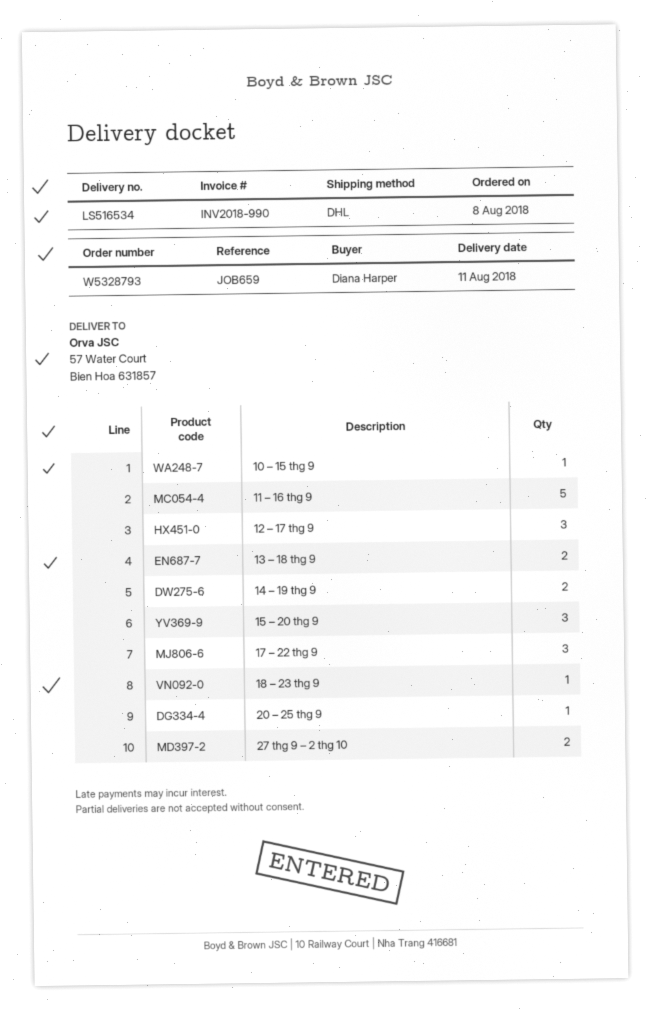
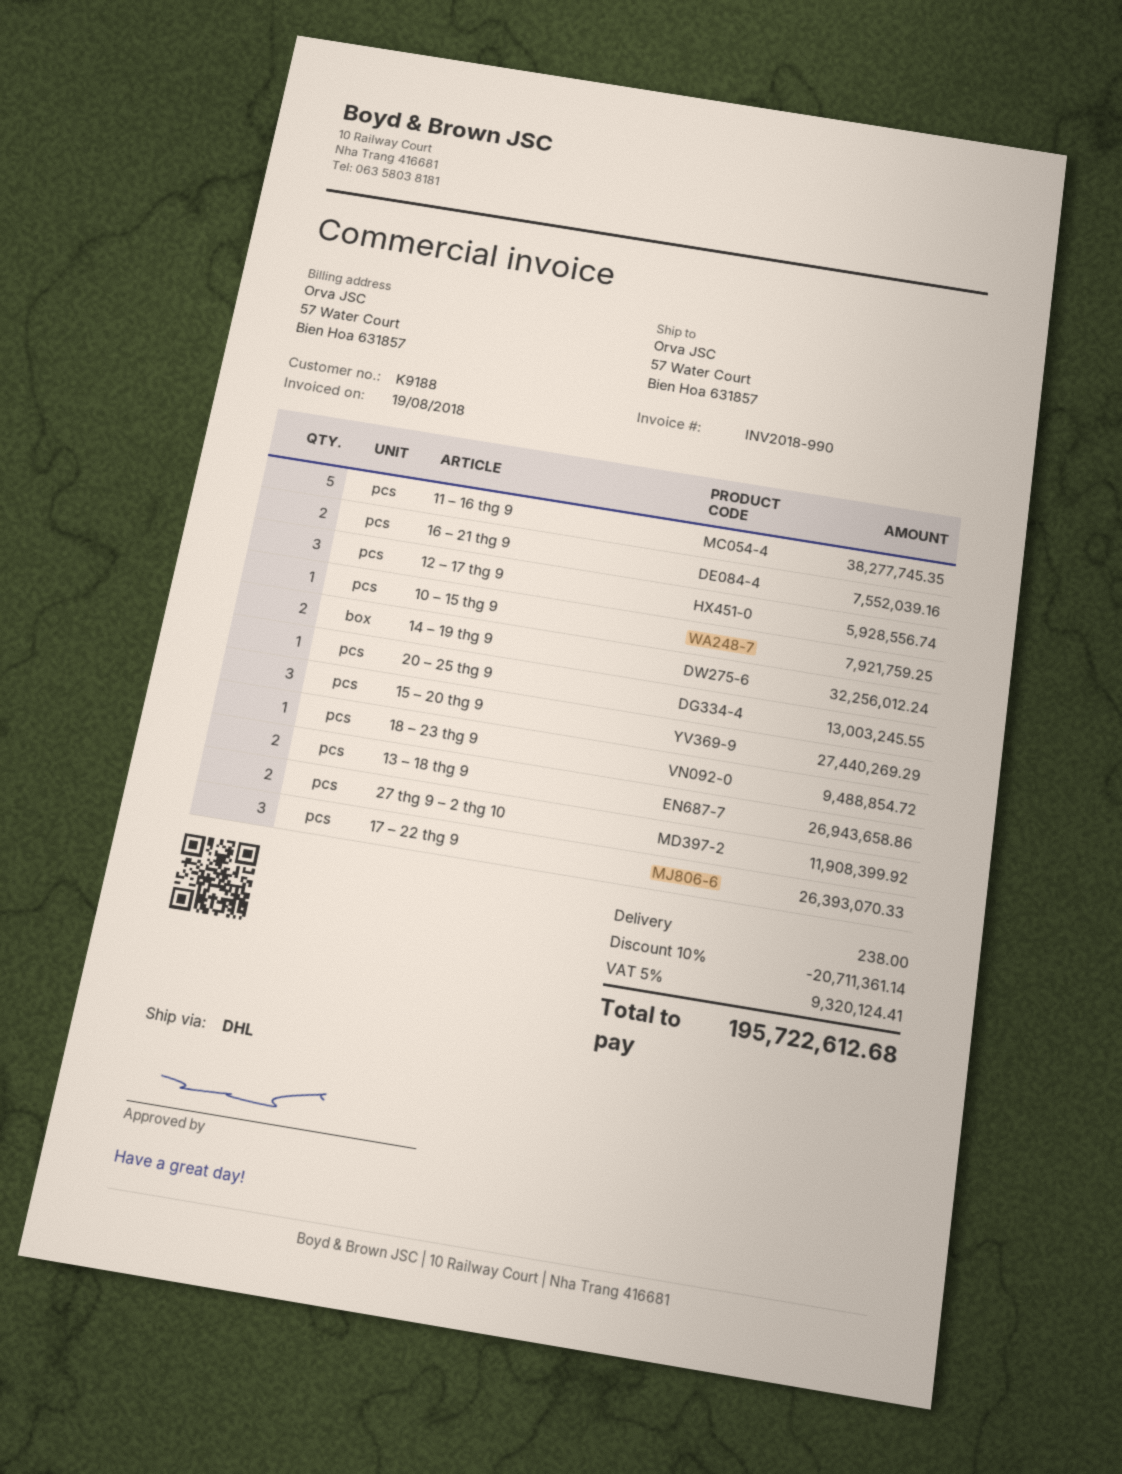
16 – 21 thg 9: none -> 2

